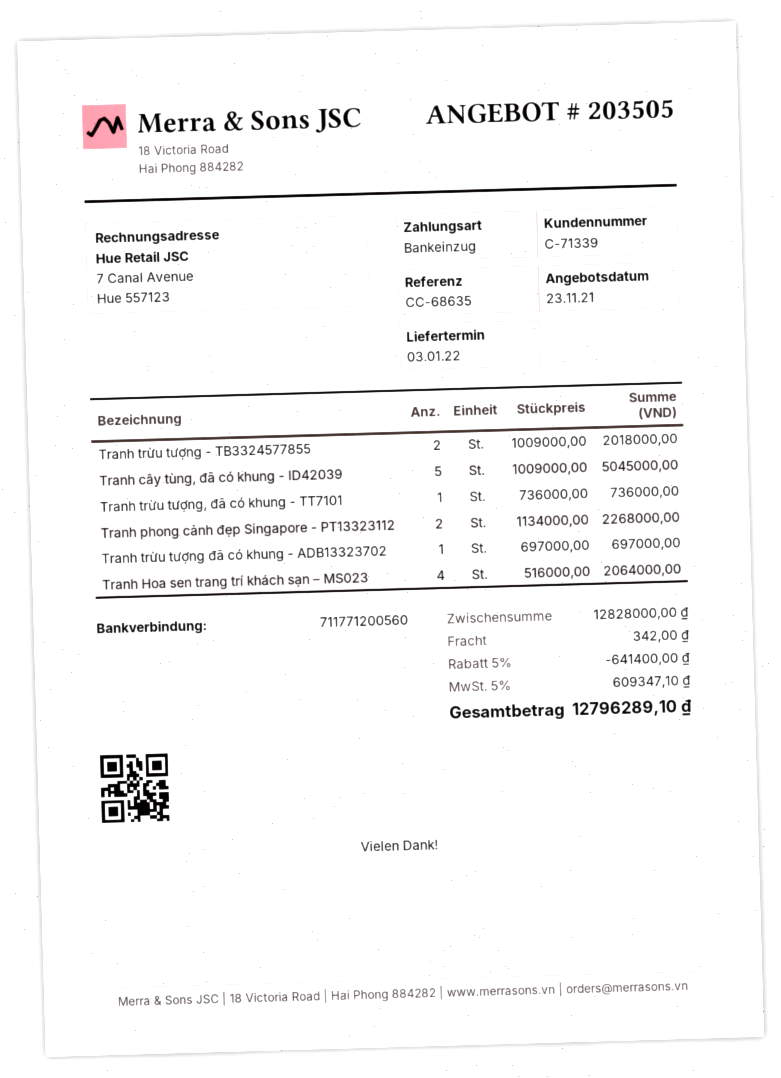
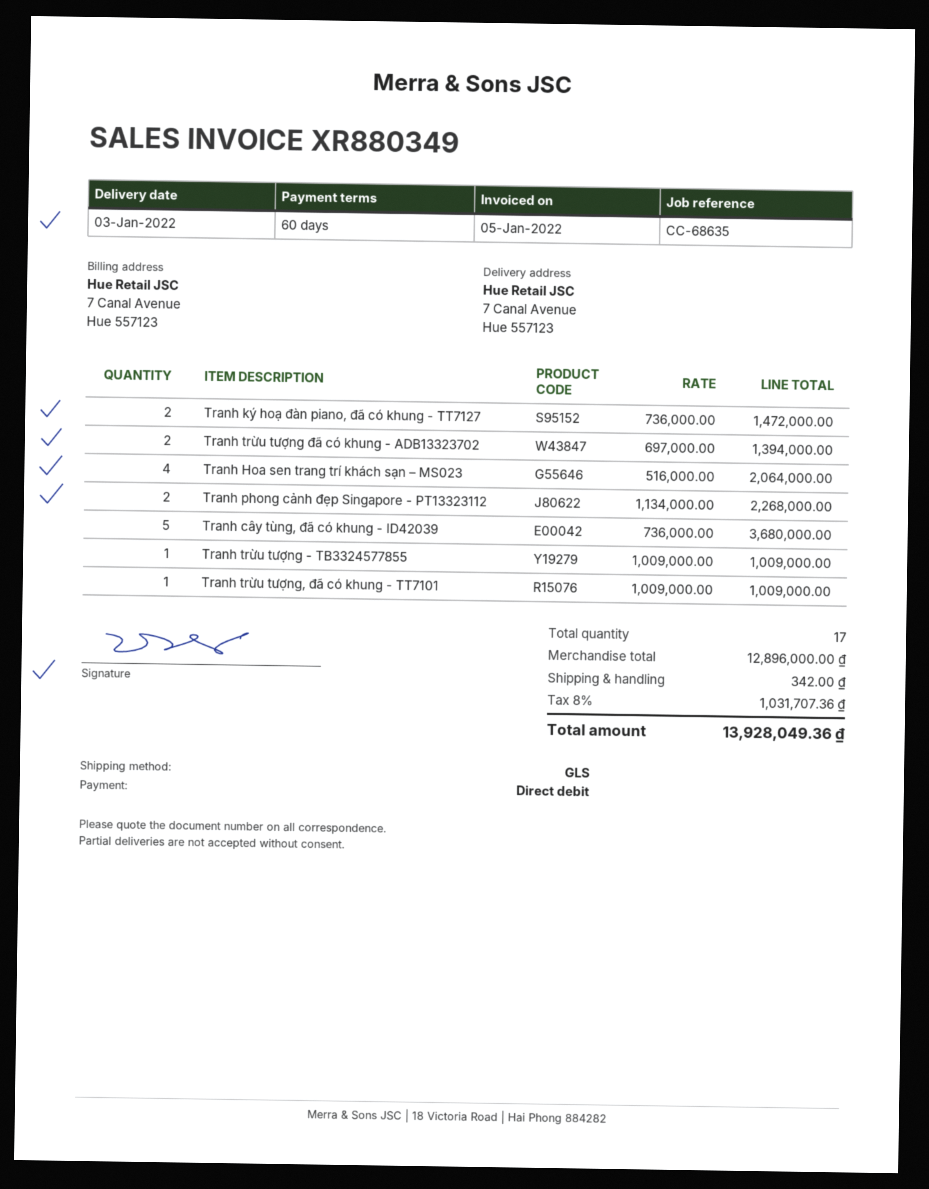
Tranh trừu tượng - TB3324577855: 2 x 1009000.00 = 2018000.00 -> 1 x 1009000.00 = 1009000.00
Tranh cây tùng, đã có khung - ID42039: 5 x 1009000.00 = 5045000.00 -> 5 x 736000.00 = 3680000.00
Tranh trừu tượng, đã có khung - TT7101: 1 x 736000.00 = 736000.00 -> 1 x 1009000.00 = 1009000.00
Tranh trừu tượng đã có khung - ADB13323702: 1 x 697000.00 = 697000.00 -> 2 x 697000.00 = 1394000.00
Tranh ký hoạ đàn piano, đã có khung - TT7127: none -> 2 x 736000.00 = 1472000.00
subtotal: 12828000.00 -> 12896000.00
discount: 5% = 641400.00 -> none
tax: 5% = 609347.10 -> 8% = 1031707.36
total: 12796289.10 -> 13928049.36

